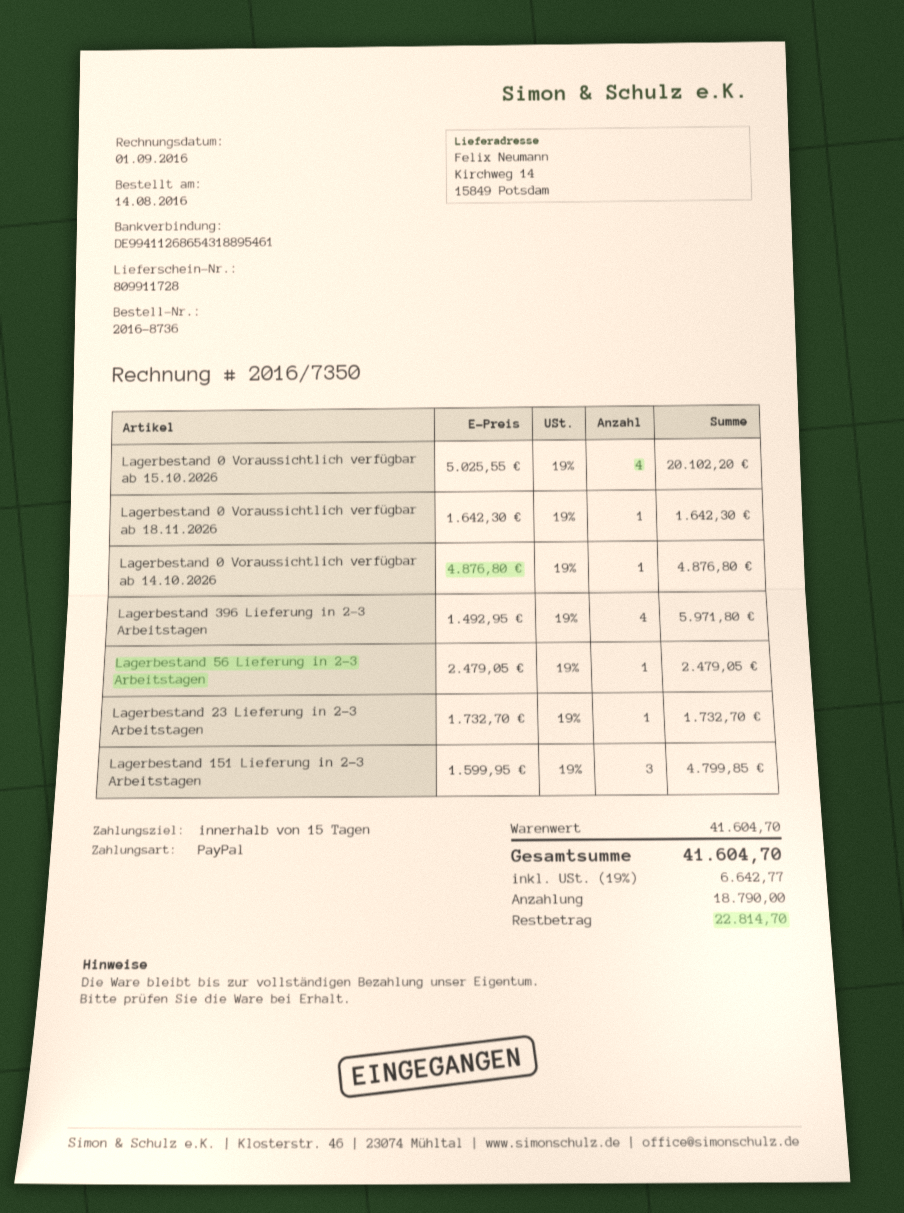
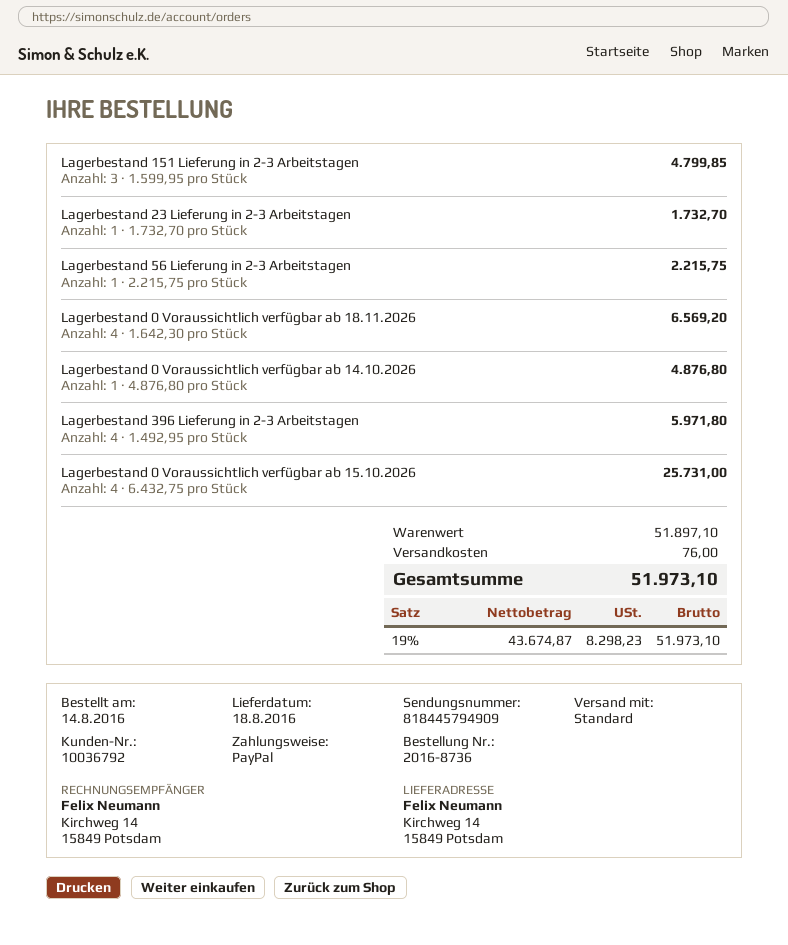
Lagerbestand 0 Voraussichtlich verfügbar ab 15.10.2026: 4 x 5025.55 = 20102.20 -> 4 x 6432.75 = 25731.00
Lagerbestand 0 Voraussichtlich verfügbar ab 18.11.2026: 1 x 1642.30 = 1642.30 -> 4 x 1642.30 = 6569.20
Lagerbestand 56 Lieferung in 2-3 Arbeitstagen: 1 x 2479.05 = 2479.05 -> 1 x 2215.75 = 2215.75
subtotal: 41604.70 -> 51897.10
shipping: none -> 76.00
tax: 19% = 6642.77 -> 19% = 8298.23
total: 41604.70 -> 51973.10

